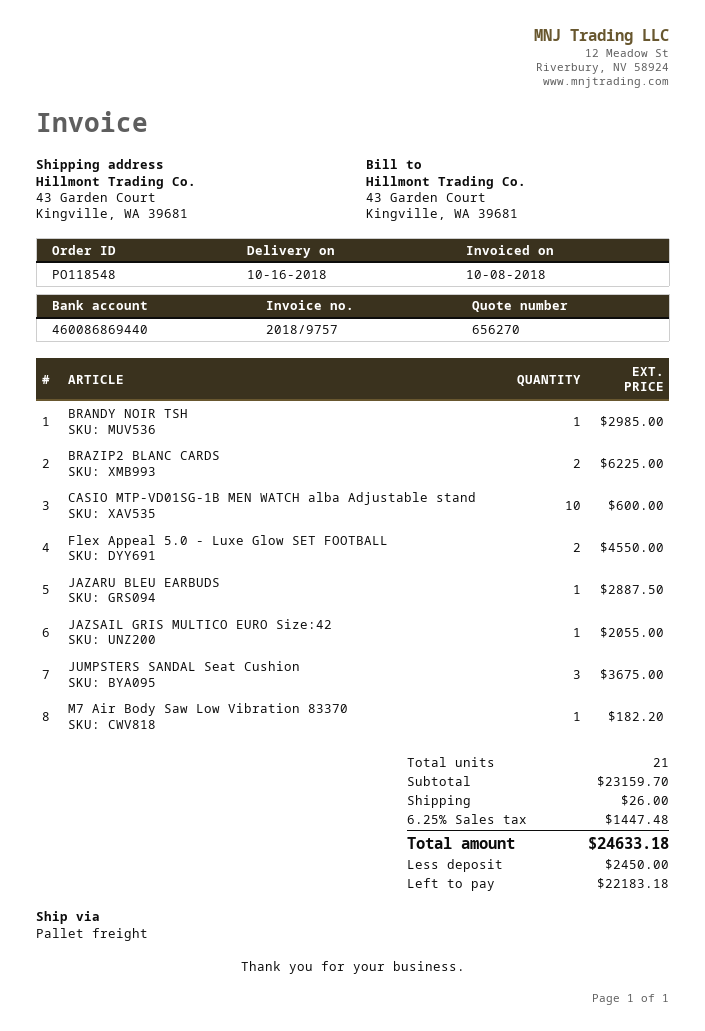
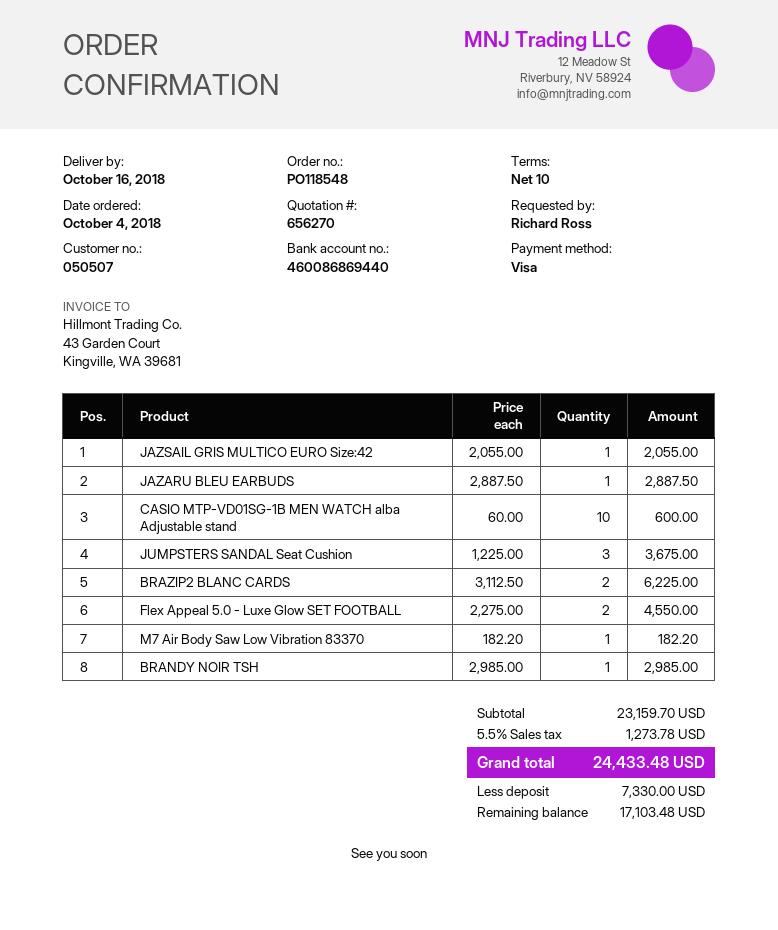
shipping: 26.00 -> none
tax: 6.25% = 1447.48 -> 5.5% = 1273.78
total: 24633.18 -> 24433.48
deposit: 2450.00 -> 7330.00
balance: 22183.18 -> 17103.48

